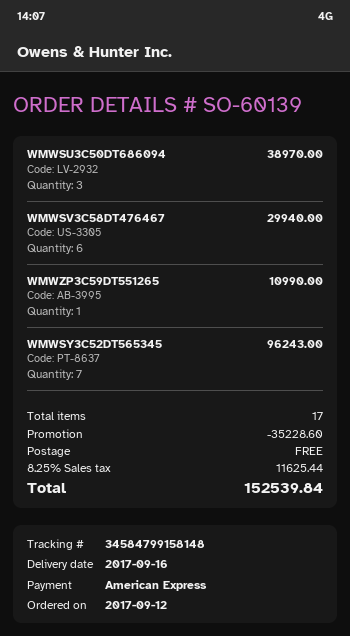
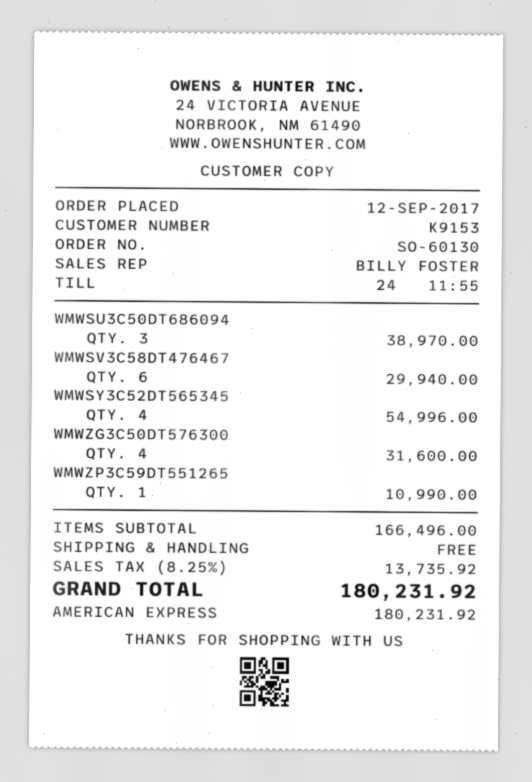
order number: SO-60139 -> SO-60130
WMWSY3C52DT565345: 7 for 96243.00 -> 4 for 54996.00
WMWZG3C50DT576300: none -> 4 for 31600.00
discount: 35228.60 -> none
tax: 8.25% = 11625.44 -> 8.25% = 13735.92
total: 152539.84 -> 180231.92

